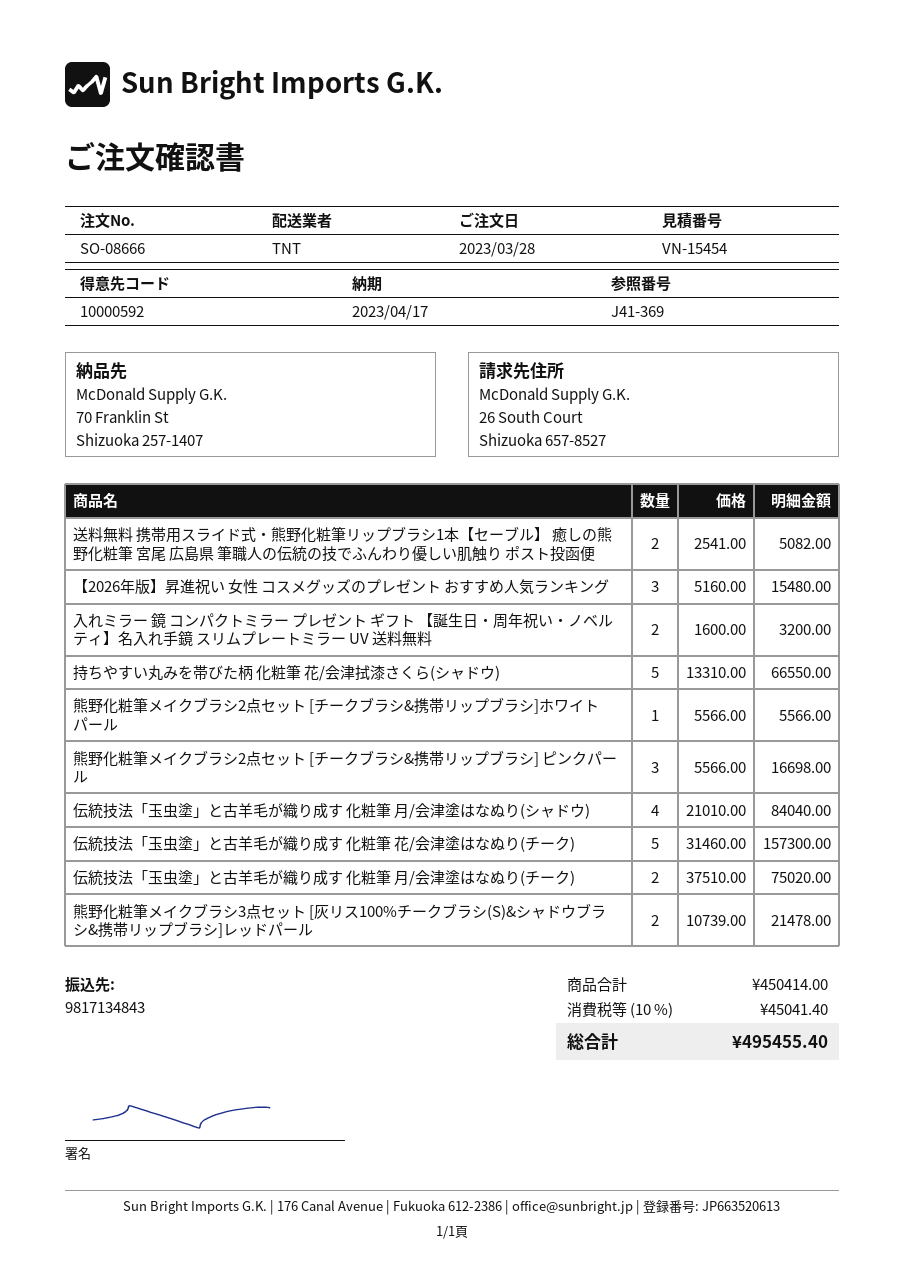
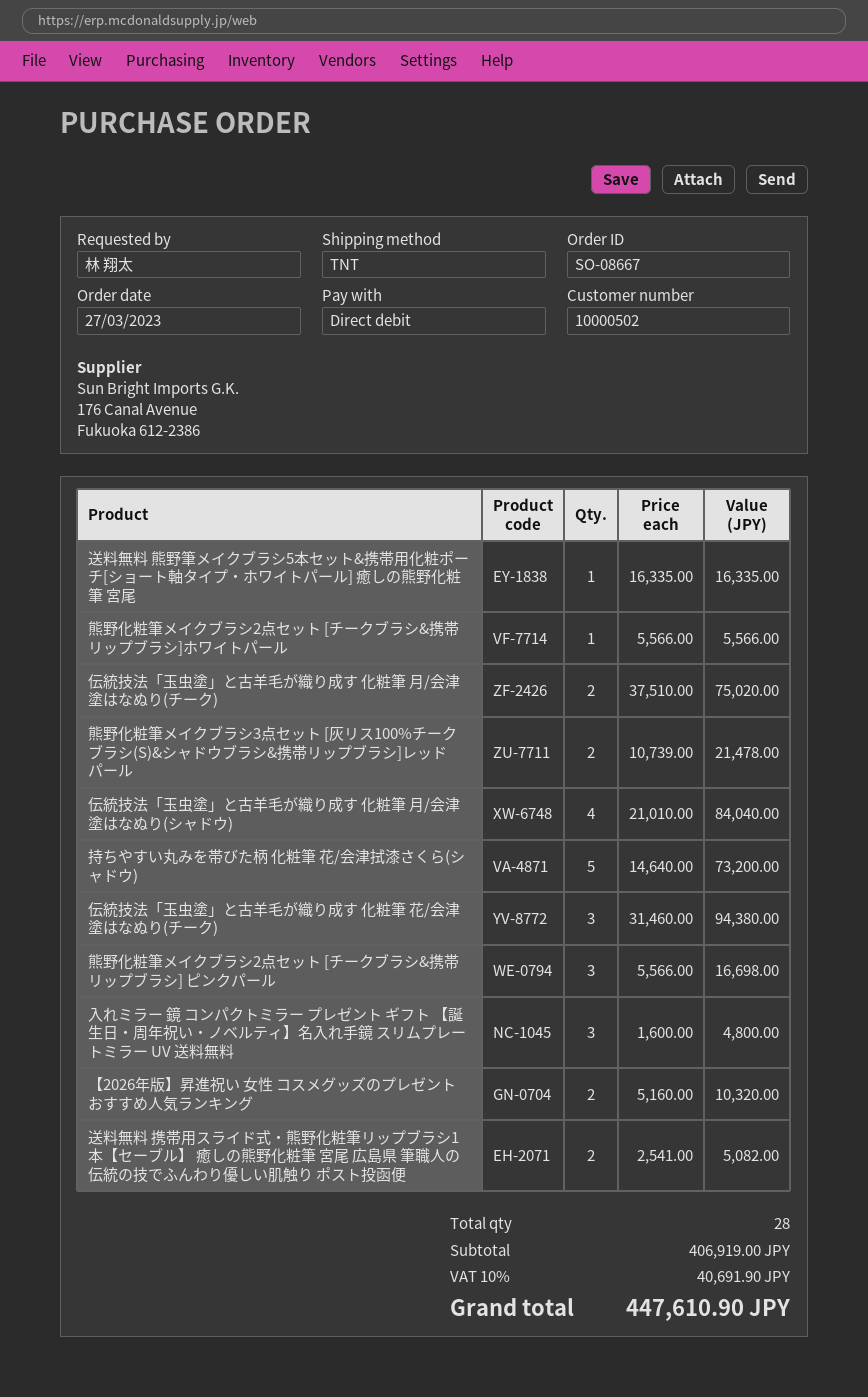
order number: SO-08666 -> SO-08667
order date: 2023-03-28 -> 2023-03-27
customer number: 10000592 -> 10000502
【2026年版】昇進祝い 女性 コスメグッズのプレゼント おすすめ人気ランキング: 3 x 5160.00 = 15480.00 -> 2 x 5160.00 = 10320.00
入れミラー 鏡 コンパクトミラー プレゼント ギフト 【誕生日・周年祝い・ノベルティ】名入れ手鏡 スリムプレートミラー UV 送料無料: 2 x 1600.00 = 3200.00 -> 3 x 1600.00 = 4800.00
持ちやすい丸みを帯びた柄 化粧筆 花/会津拭漆さくら(シャドウ): 5 x 13310.00 = 66550.00 -> 5 x 14640.00 = 73200.00
伝統技法「玉虫塗」と古羊毛が織り成す 化粧筆 花/会津塗はなぬり(チーク): 5 x 31460.00 = 157300.00 -> 3 x 31460.00 = 94380.00
送料無料 熊野筆メイクブラシ5本セット&携帯用化粧ポーチ[ショート軸タイプ・ホワイトパール] 癒しの熊野化粧筆 宮尾: none -> 1 x 16335.00 = 16335.00
subtotal: 450414.00 -> 406919.00
tax: 10% = 45041.40 -> 10% = 40691.90
total: 495455.40 -> 447610.90

